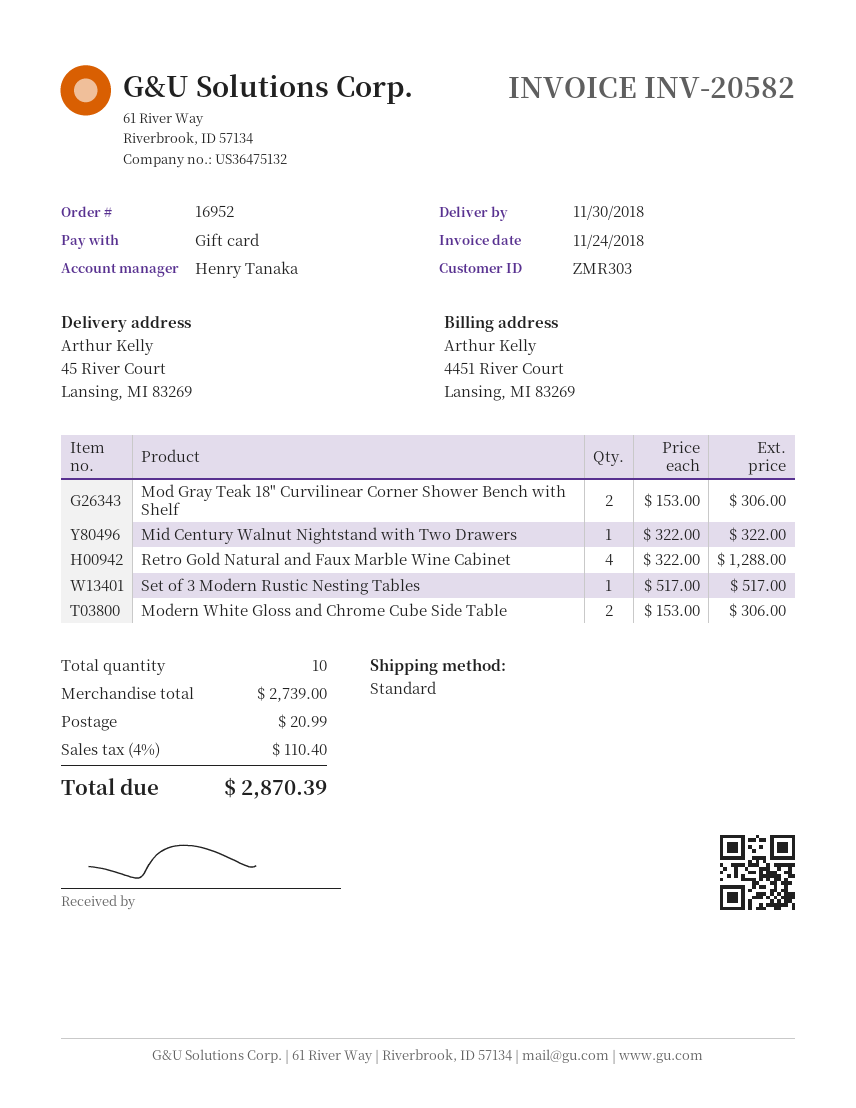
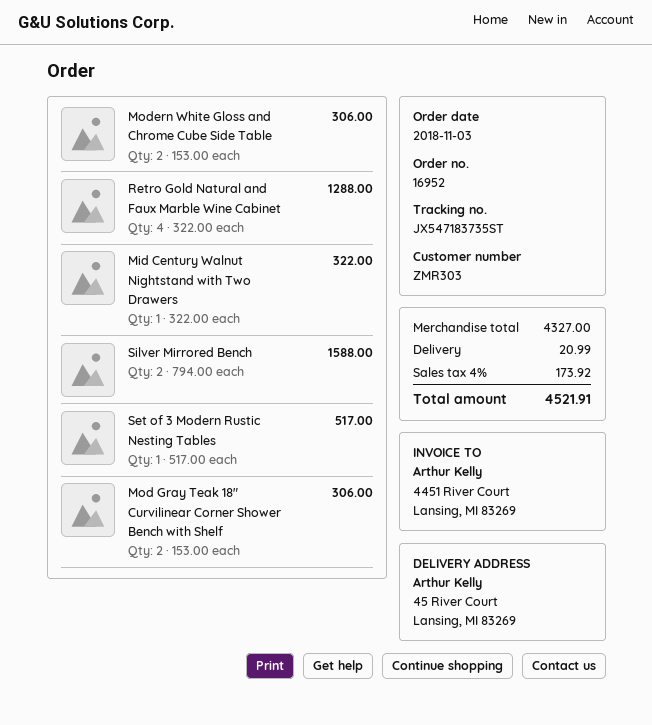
Silver Mirrored Bench: none -> 2 x 794.00 = 1588.00
subtotal: 2739.00 -> 4327.00
tax: 4% = 110.40 -> 4% = 173.92
total: 2870.39 -> 4521.91

